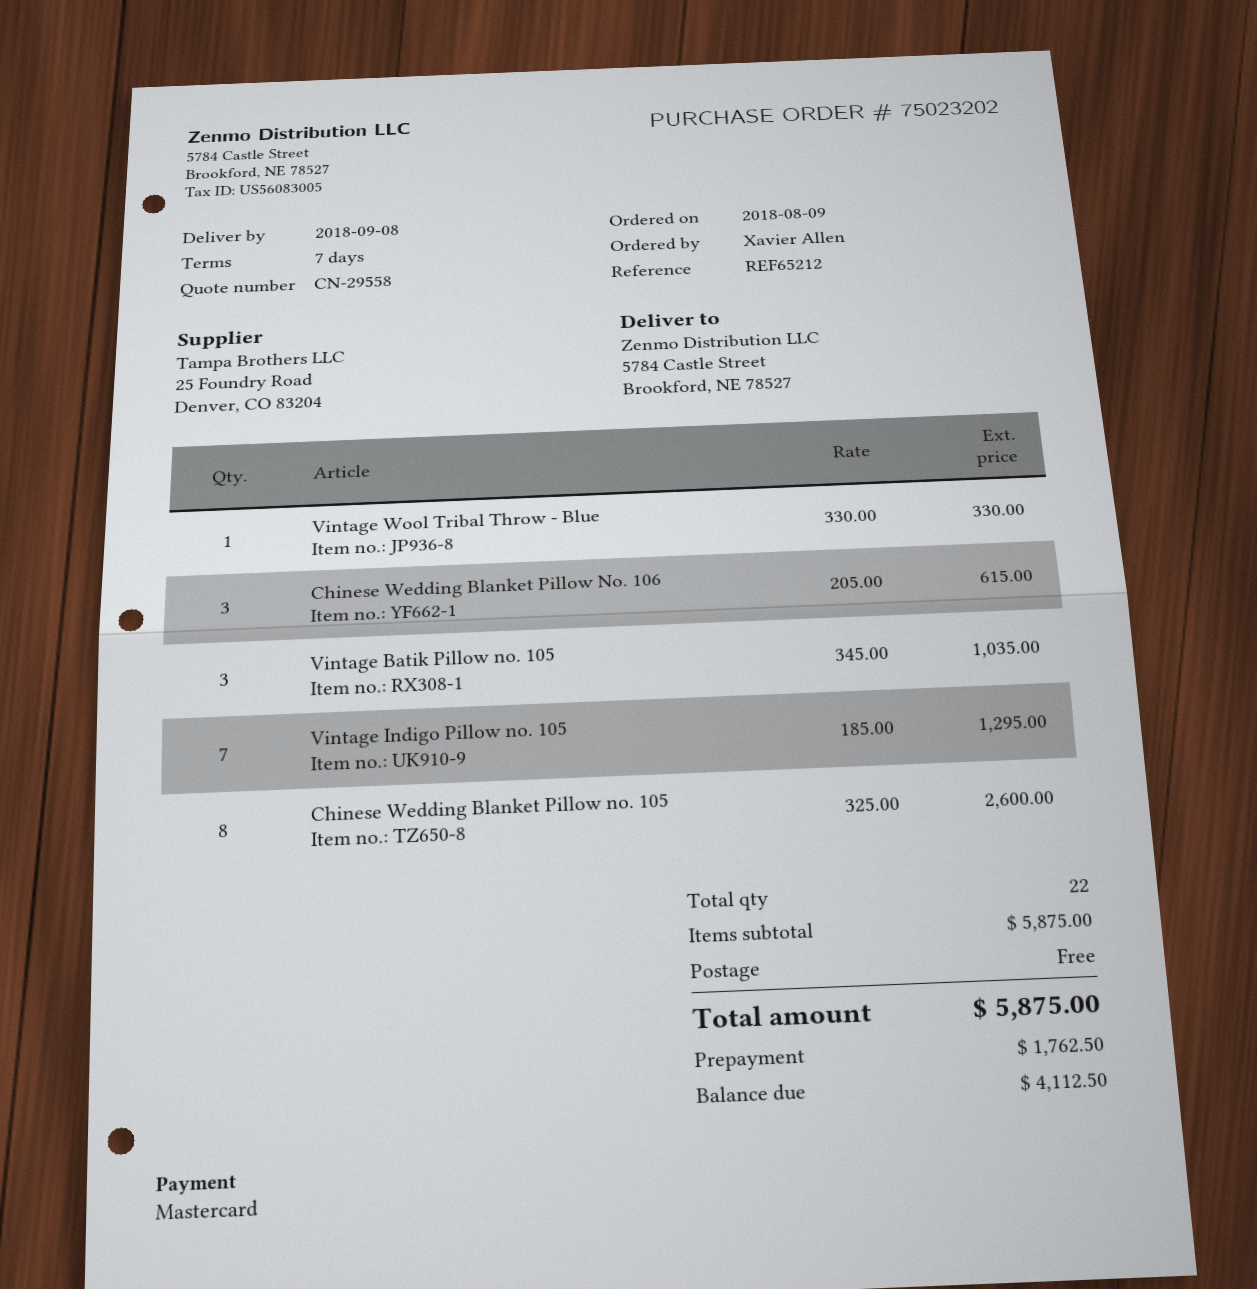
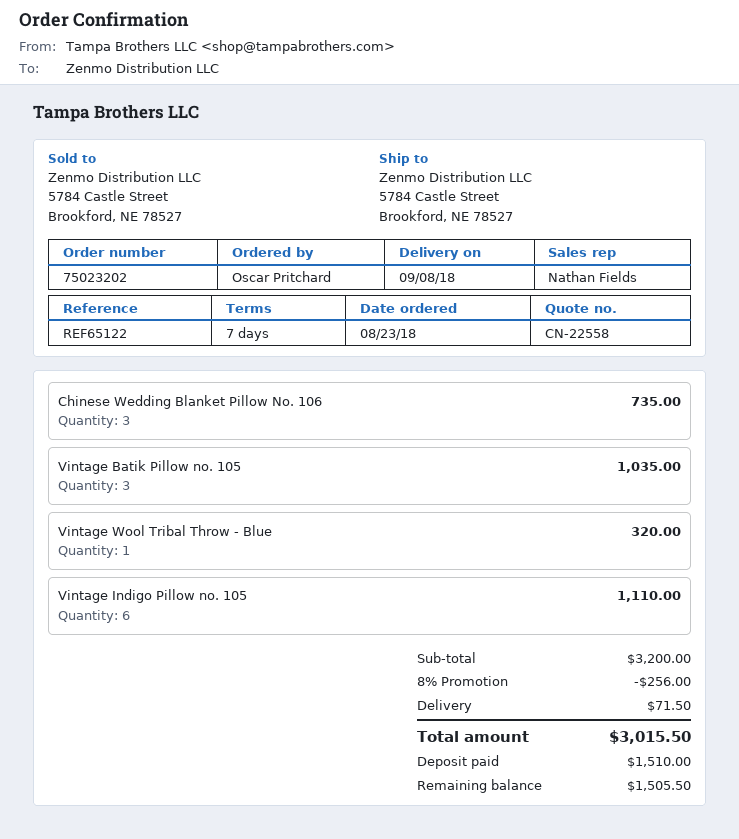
quote number: CN-29558 -> CN-22558
order date: 2018-08-09 -> 2018-08-23
reference: REF65212 -> REF65122
ordered by: Xavier Allen -> Oscar Pritchard
Vintage Wool Tribal Throw - Blue: 1 for 330.00 -> 1 for 320.00
Chinese Wedding Blanket Pillow No. 106: 3 for 615.00 -> 3 for 735.00
Vintage Indigo Pillow no. 105: 7 for 1295.00 -> 6 for 1110.00
Chinese Wedding Blanket Pillow no. 105: 8 for 2600.00 -> none
subtotal: 5875.00 -> 3200.00
discount: none -> 8% = 256.00
shipping: 0.00 -> 71.50
total: 5875.00 -> 3015.50
deposit: 1762.50 -> 1510.00
balance: 4112.50 -> 1505.50

